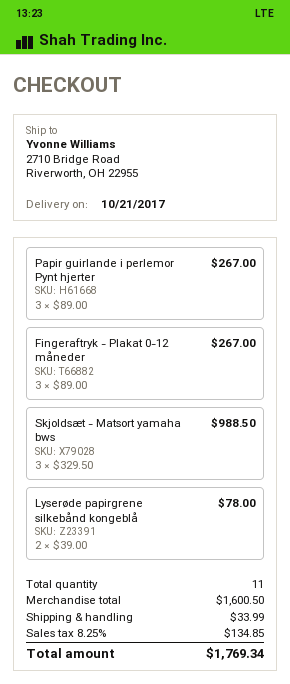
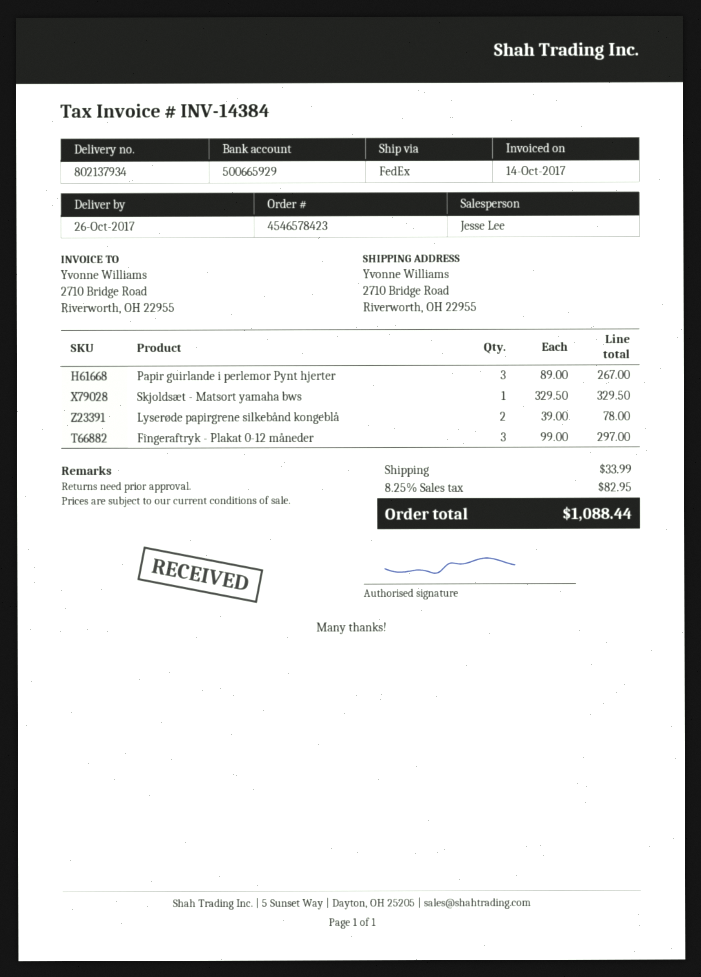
delivery date: 2017-10-21 -> 2017-10-26
Fingeraftryk - Plakat 0-12 måneder: 3 x 89.00 = 267.00 -> 3 x 99.00 = 297.00
Skjoldsæt - Matsort yamaha bws: 3 x 329.50 = 988.50 -> 1 x 329.50 = 329.50
tax: 8.25% = 134.85 -> 8.25% = 82.95
total: 1769.34 -> 1088.44

